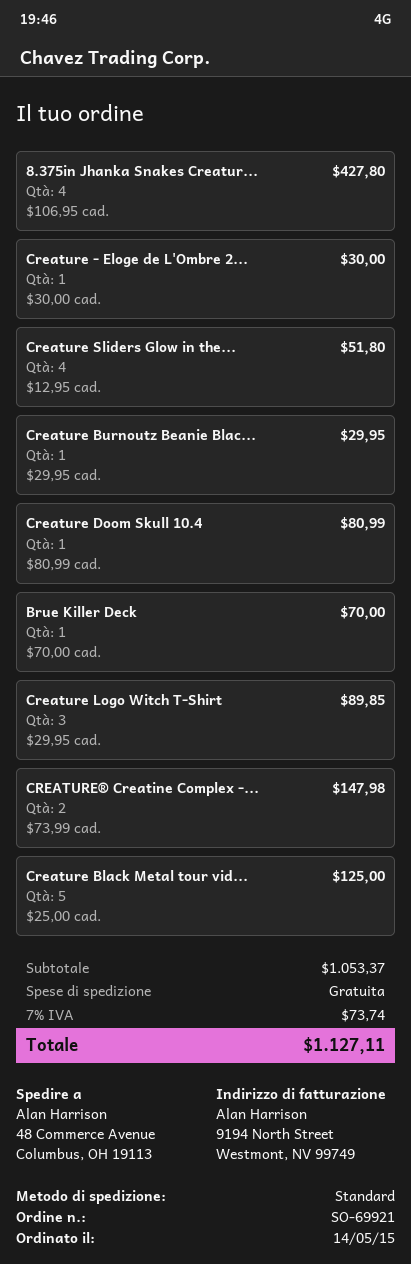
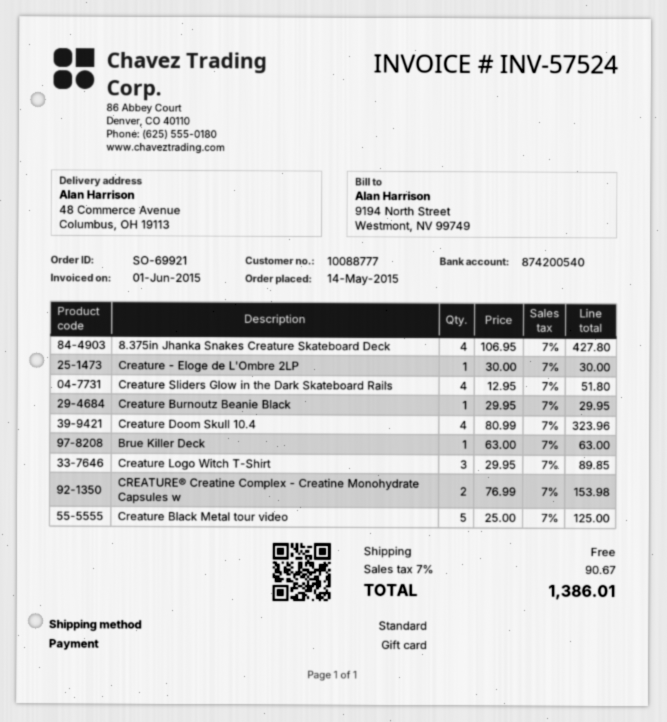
Creature Doom Skull 10.4: 1 x 80.99 = 80.99 -> 4 x 80.99 = 323.96
Brue Killer Deck: 1 x 70.00 = 70.00 -> 1 x 63.00 = 63.00
CREATURE® Creatine Complex -...: 2 x 73.99 = 147.98 -> 2 x 76.99 = 153.98
tax: 7% = 73.74 -> 7% = 90.67
total: 1127.11 -> 1386.01

